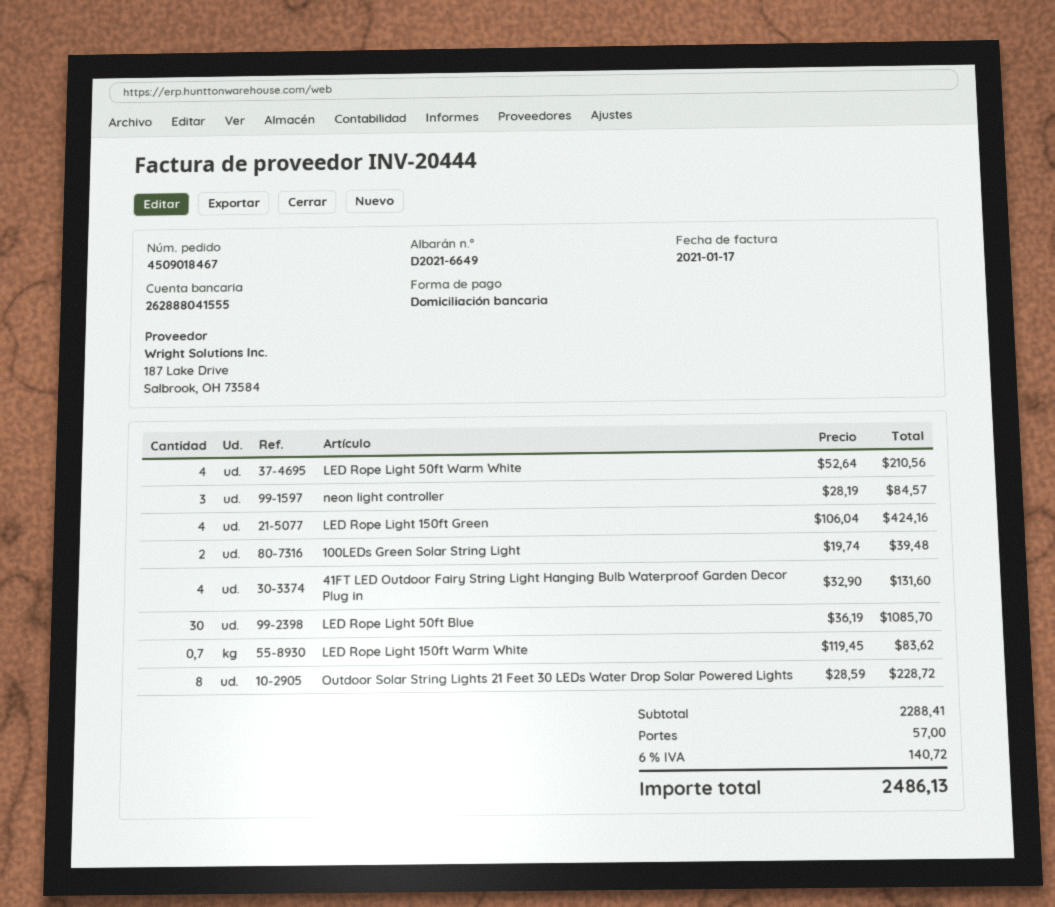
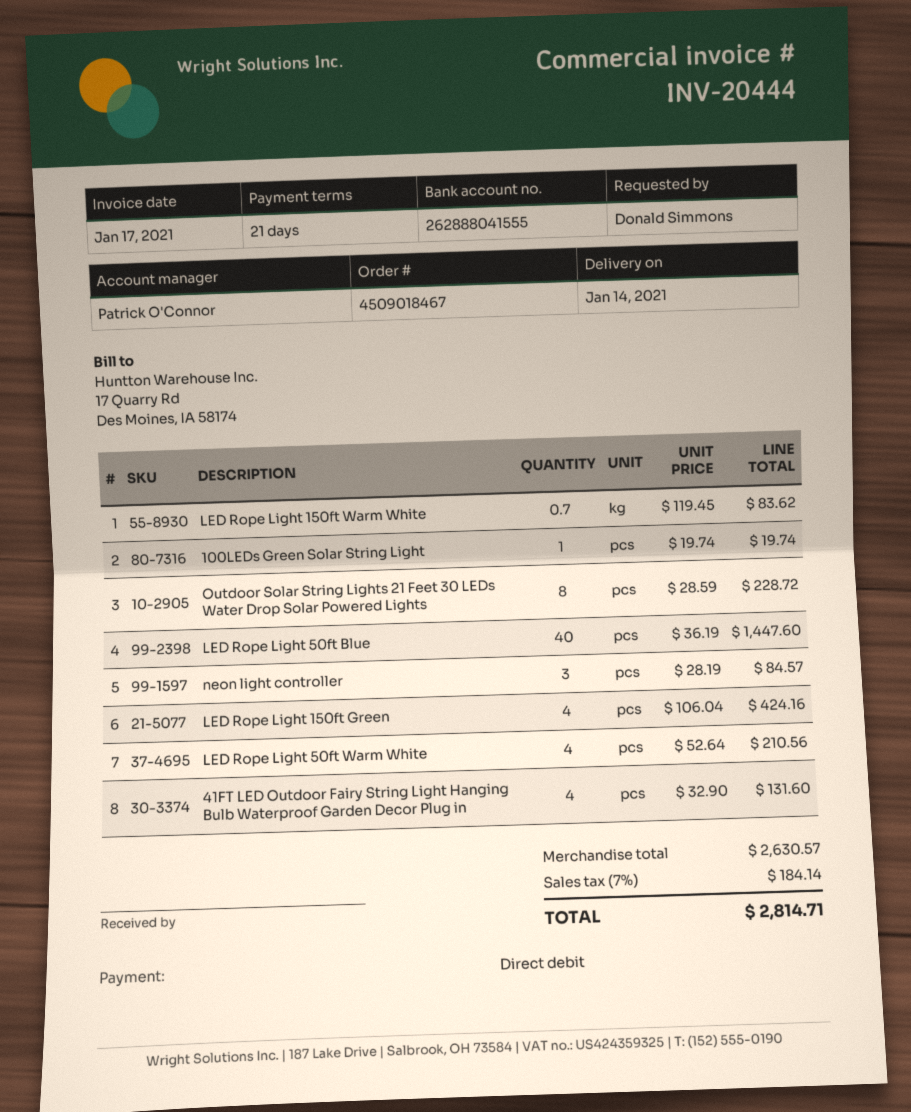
100LEDs Green Solar String Light: 2 x 19.74 = 39.48 -> 1 x 19.74 = 19.74
LED Rope Light 50ft Blue: 30 x 36.19 = 1085.70 -> 40 x 36.19 = 1447.60
subtotal: 2288.41 -> 2630.57
shipping: 57.00 -> none
tax: 6% = 140.72 -> 7% = 184.14
total: 2486.13 -> 2814.71

